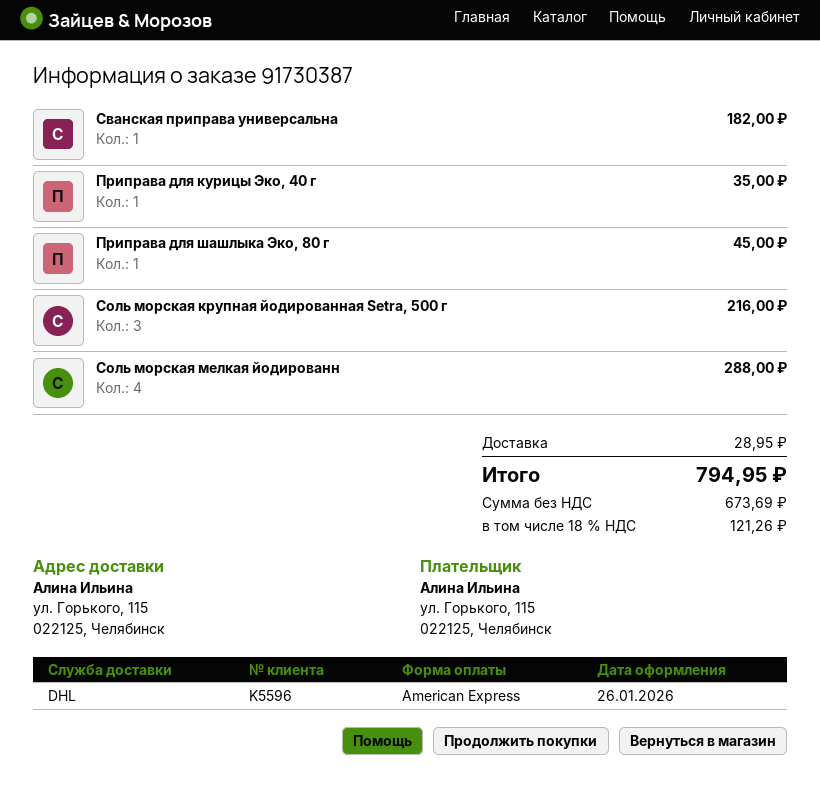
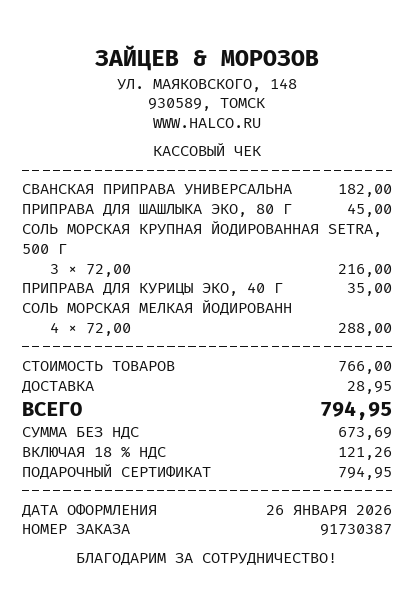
payment method: American Express -> gift card

